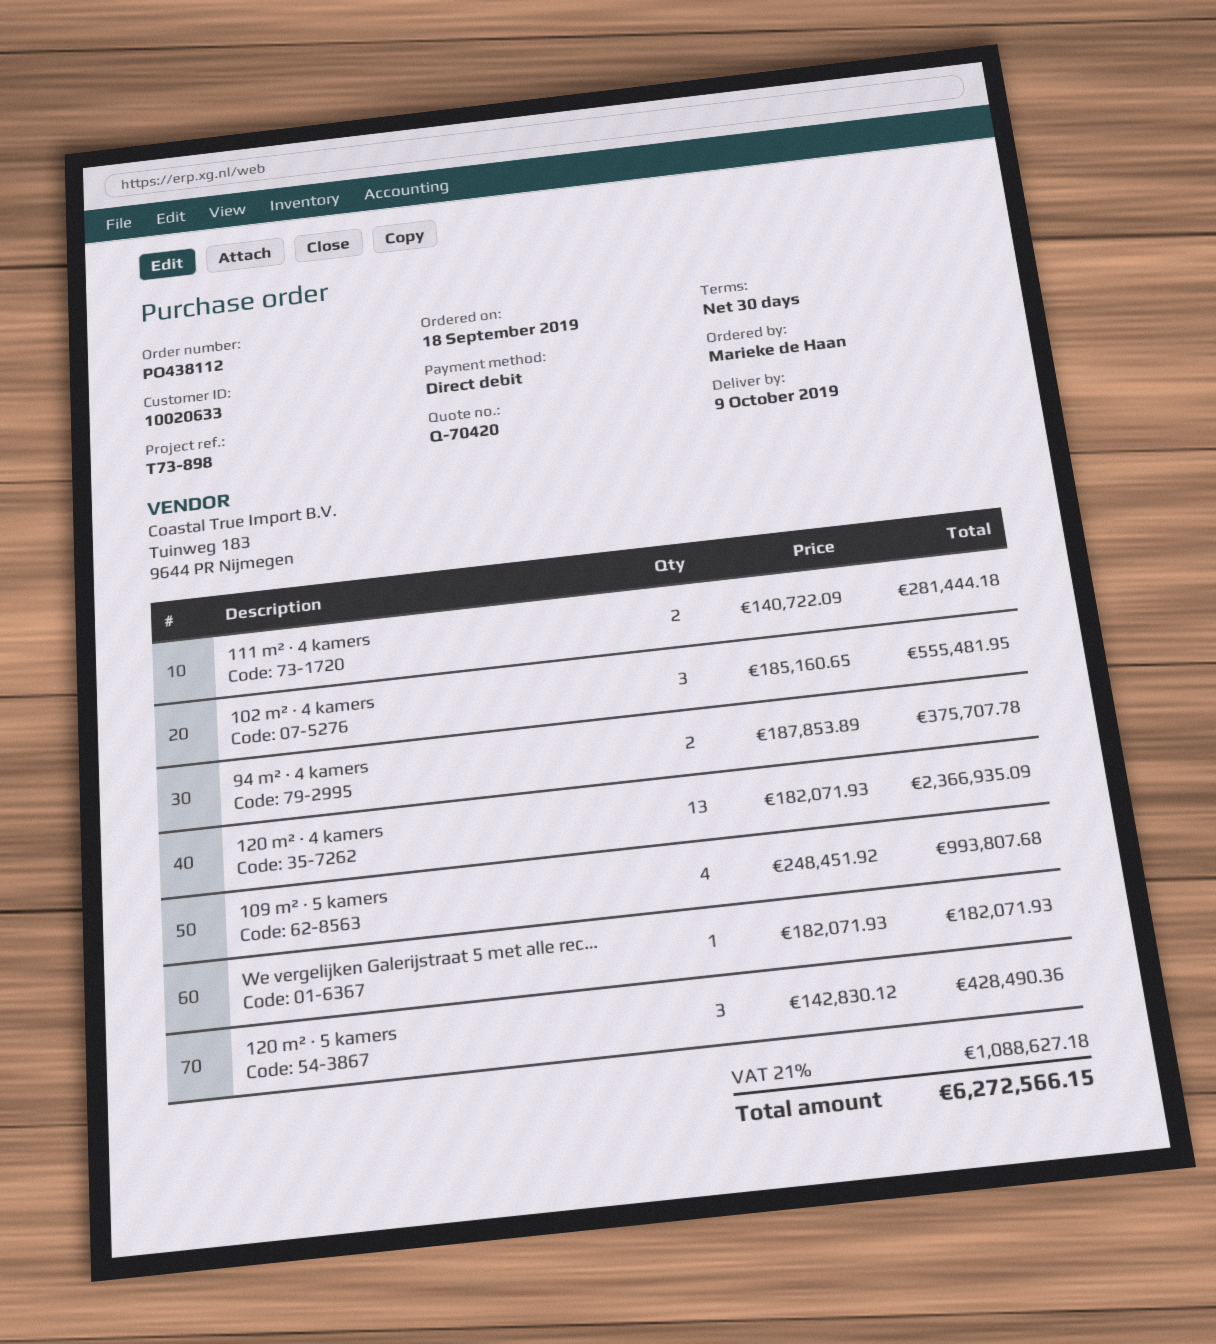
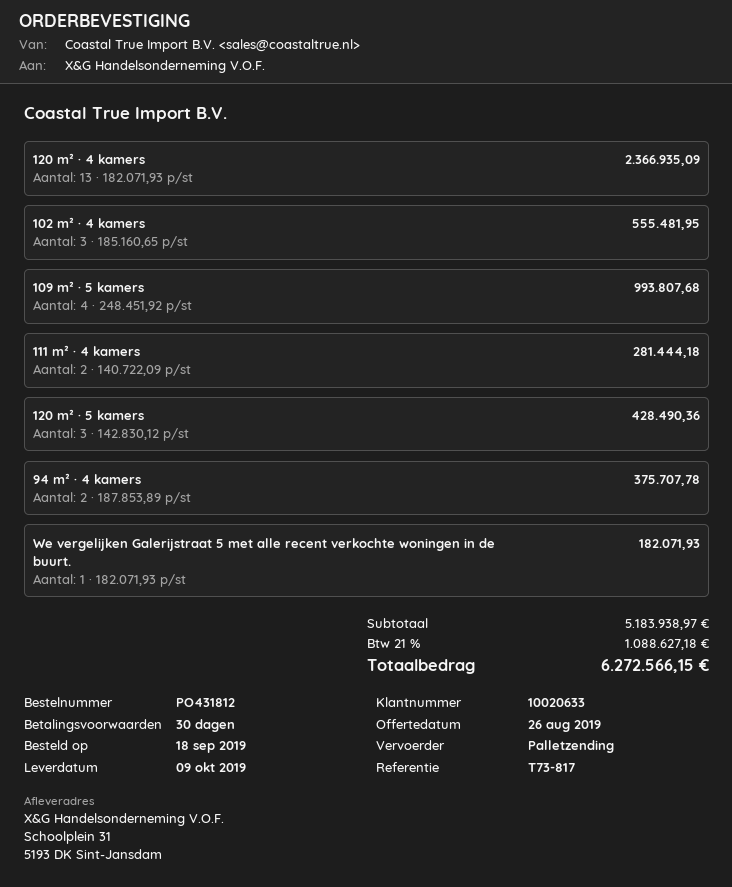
order number: PO438112 -> PO431812
reference: T73-898 -> T73-817

